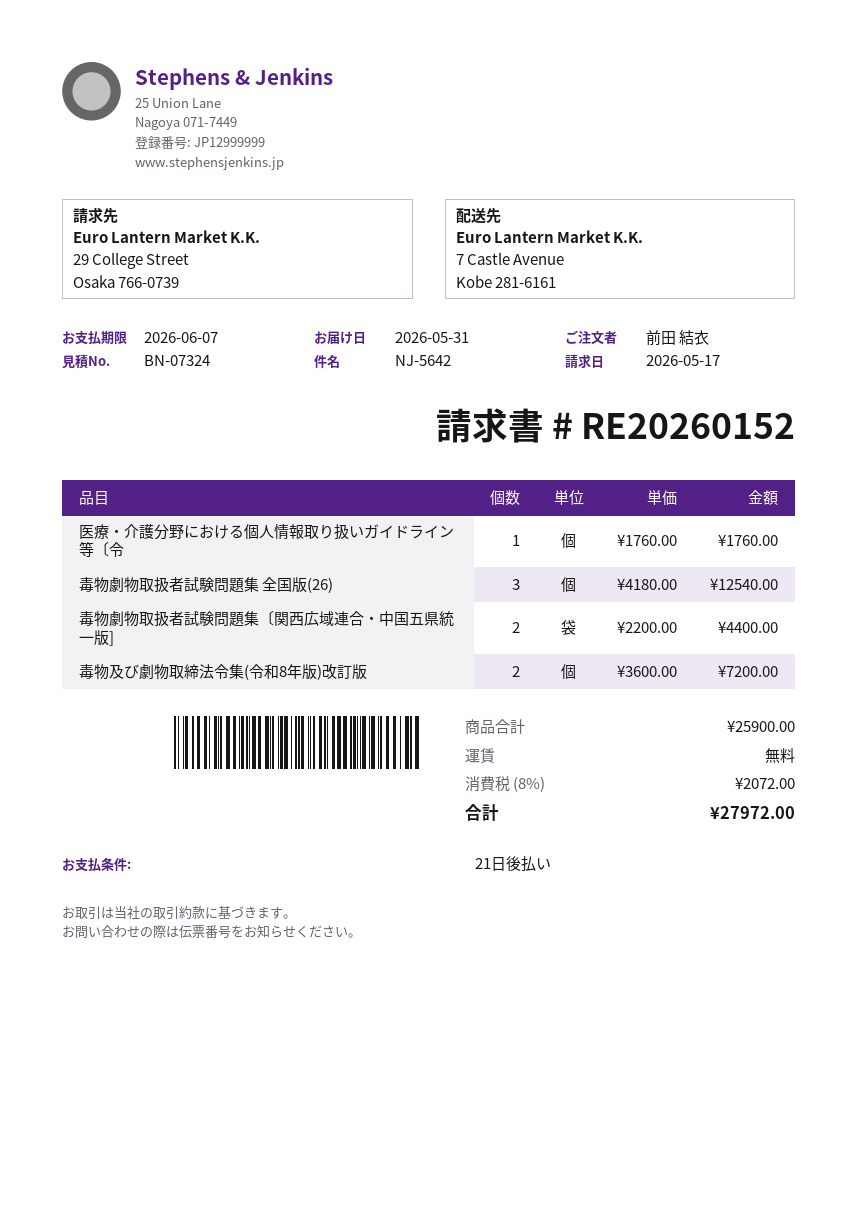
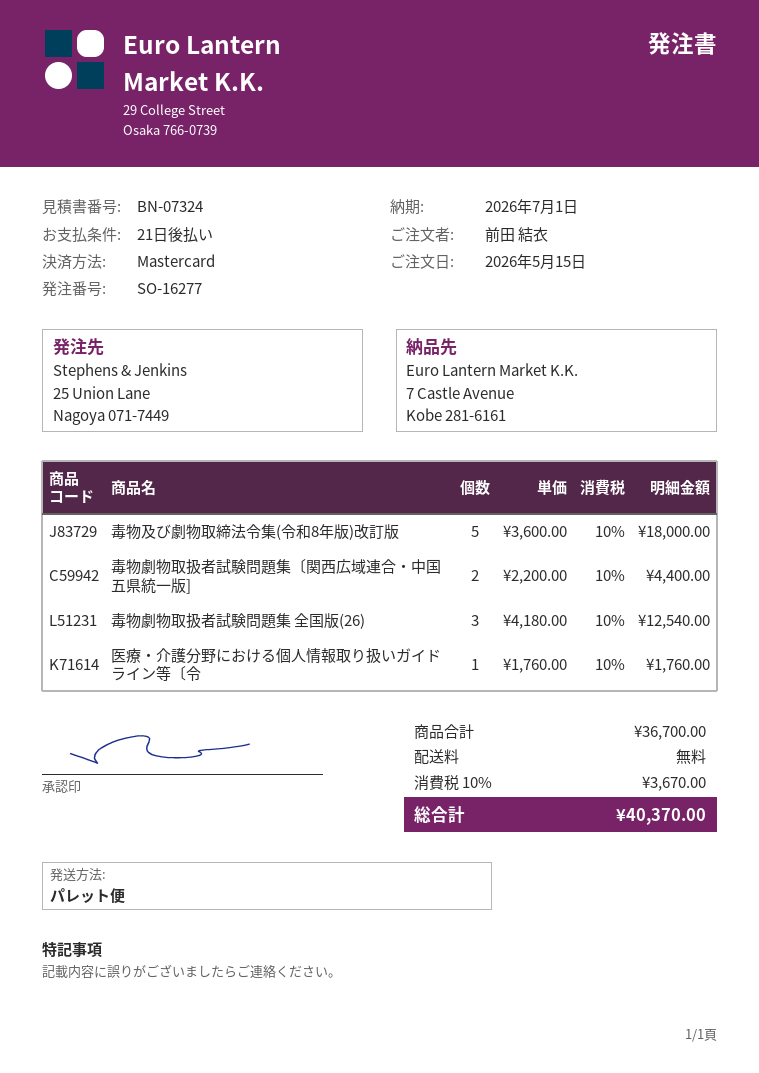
delivery date: 2026-05-31 -> 2026-07-01
毒物及び劇物取締法令集(令和8年版)改訂版: 2 x 3600.00 = 7200.00 -> 5 x 3600.00 = 18000.00
subtotal: 25900.00 -> 36700.00
tax: 8% = 2072.00 -> 10% = 3670.00
total: 27972.00 -> 40370.00

